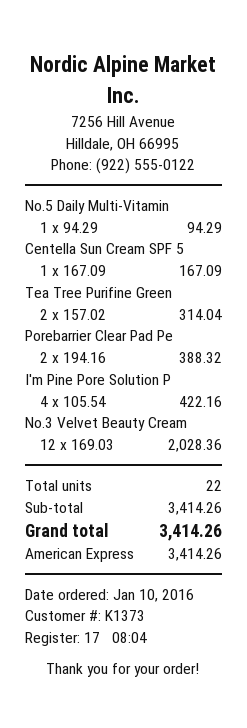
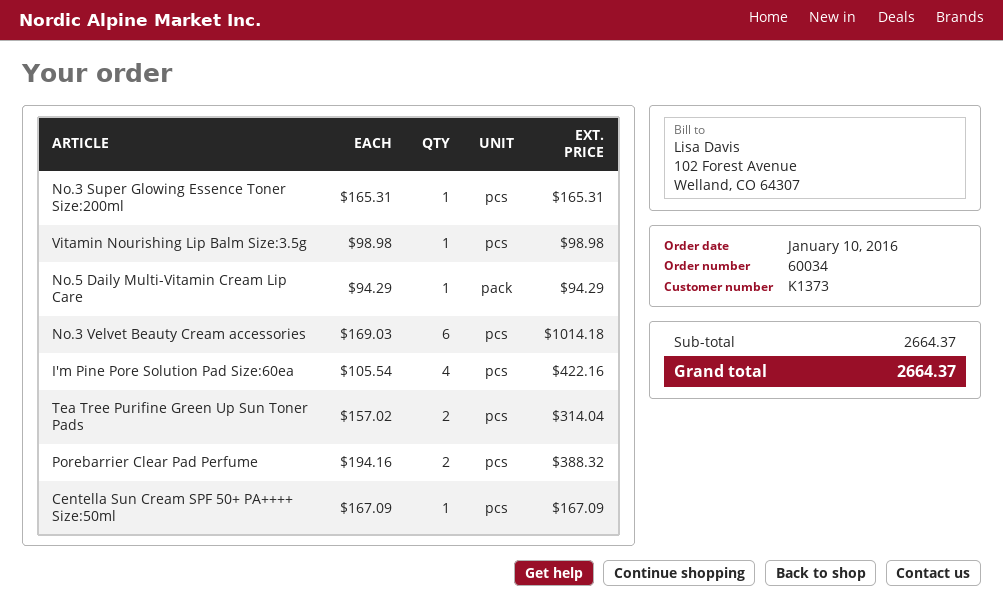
No.3 Velvet Beauty Cream: 12 x 169.03 = 2028.36 -> 6 x 169.03 = 1014.18
No.3 Super Glowing Essence Toner Size:200ml: none -> 1 x 165.31 = 165.31
Vitamin Nourishing Lip Balm Size:3.5g: none -> 1 x 98.98 = 98.98
subtotal: 3414.26 -> 2664.37
total: 3414.26 -> 2664.37

